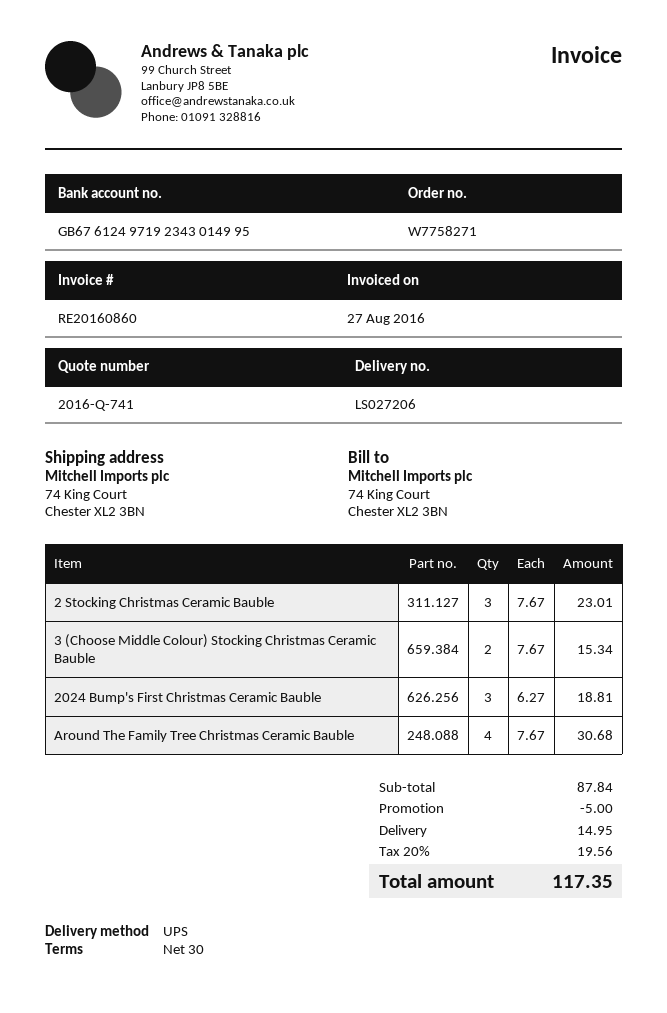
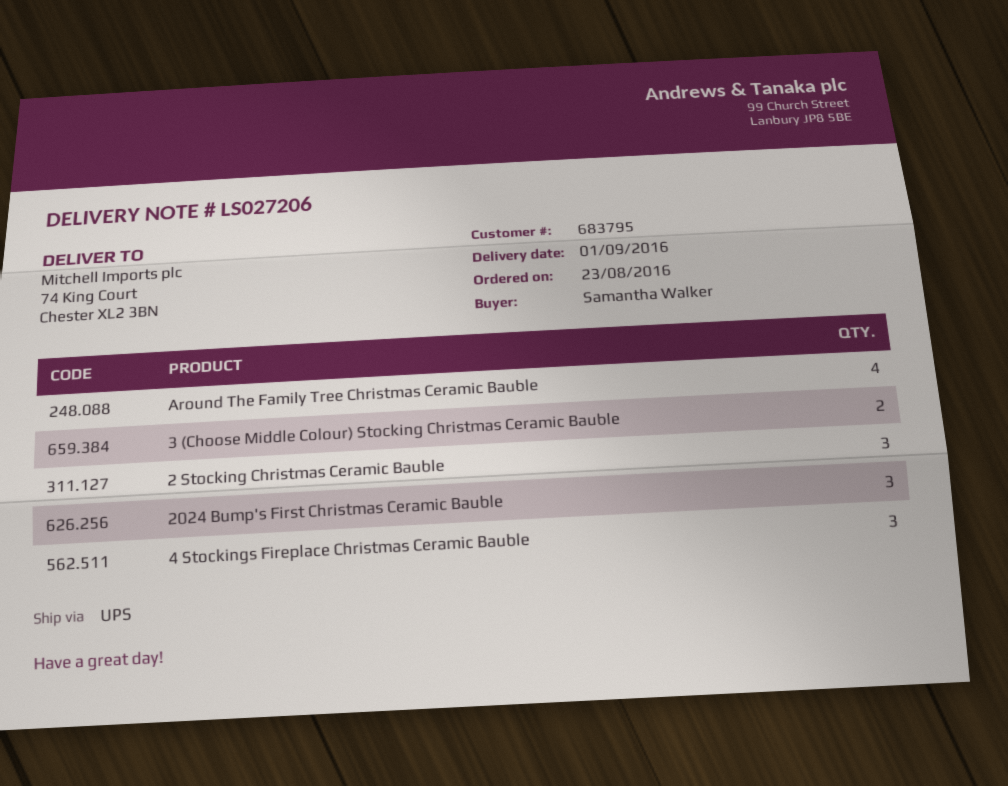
4 Stockings Fireplace Christmas Ceramic Bauble: none -> 3

